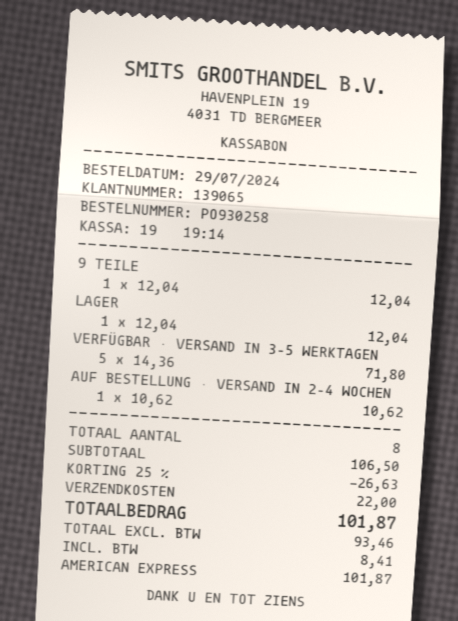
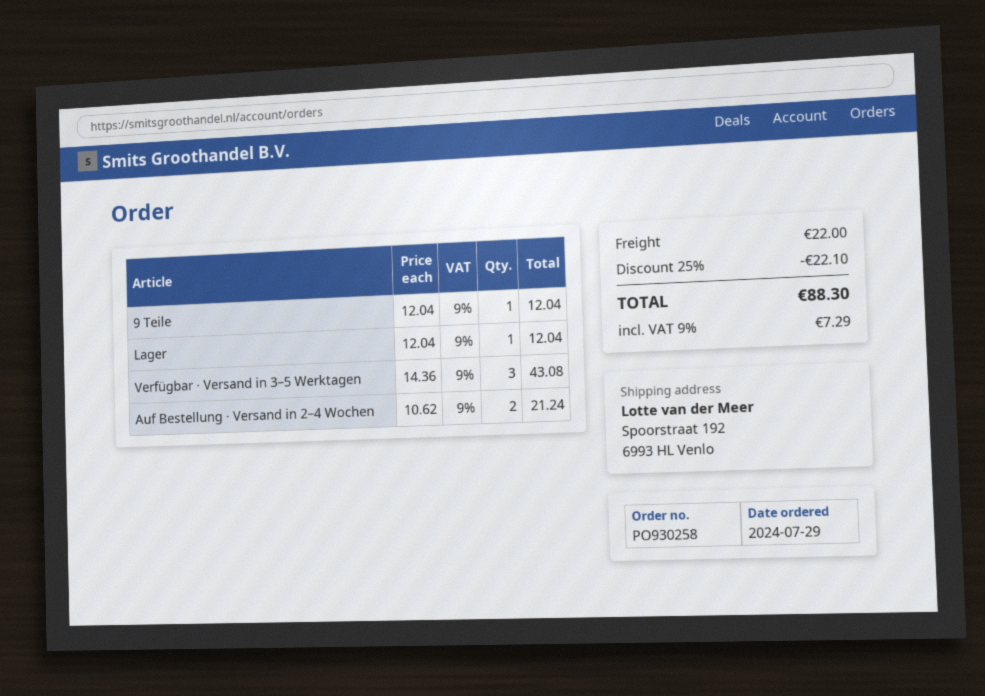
VERFÜGBAR · VERSAND IN 3–5 WERKTAGEN: 5 x 14.36 = 71.80 -> 3 x 14.36 = 43.08
AUF BESTELLUNG · VERSAND IN 2–4 WOCHEN: 1 x 10.62 = 10.62 -> 2 x 10.62 = 21.24
discount: 25% = 26.63 -> 25% = 22.10
tax: 8.41 -> 7.29
total: 101.87 -> 88.30

